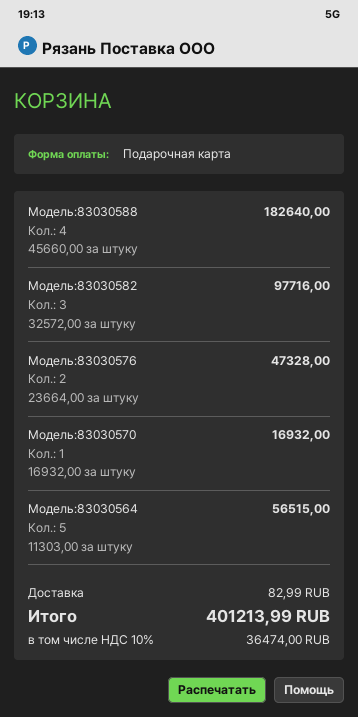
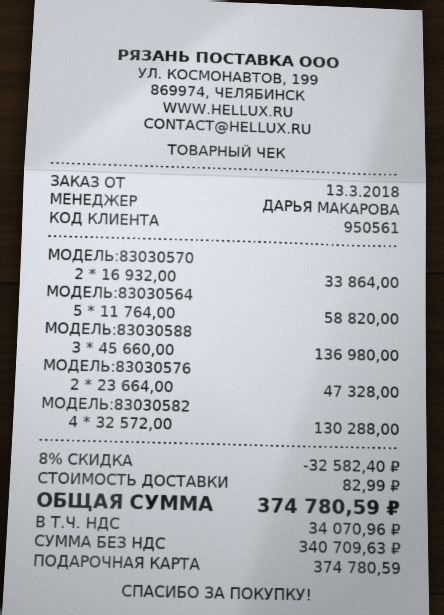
Модель:83030588: 4 x 45660.00 = 182640.00 -> 3 x 45660.00 = 136980.00
Модель:83030582: 3 x 32572.00 = 97716.00 -> 4 x 32572.00 = 130288.00
Модель:83030570: 1 x 16932.00 = 16932.00 -> 2 x 16932.00 = 33864.00
Модель:83030564: 5 x 11303.00 = 56515.00 -> 5 x 11764.00 = 58820.00
discount: none -> 8% = 32582.40
tax: 36474.00 -> 34070.96
total: 401213.99 -> 374780.59

